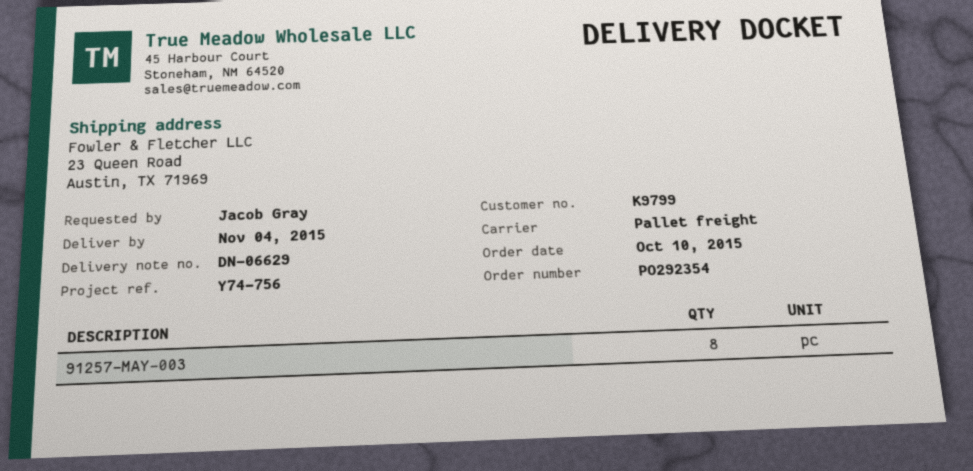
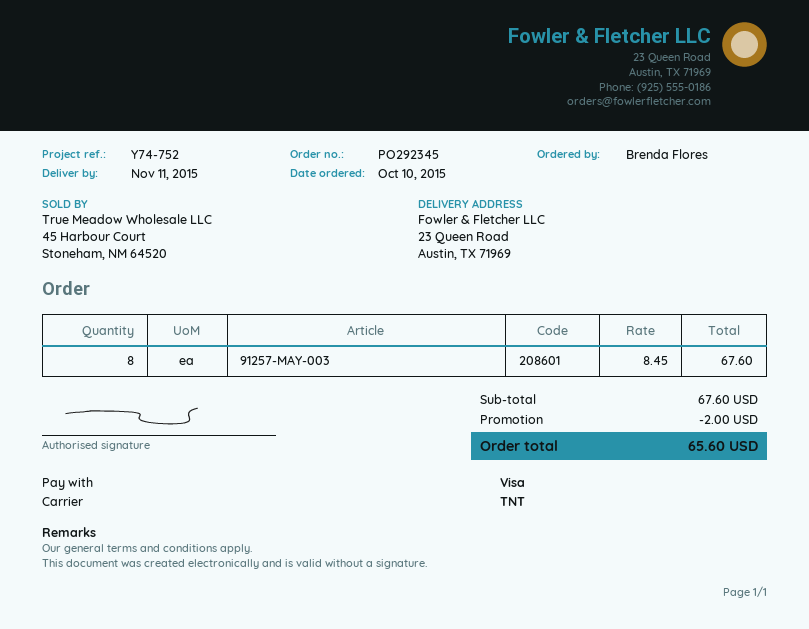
order number: PO292354 -> PO292345
delivery date: 2015-11-04 -> 2015-11-11
reference: Y74-756 -> Y74-752
ordered by: Jacob Gray -> Brenda Flores
shipping method: pallet freight -> TNT

